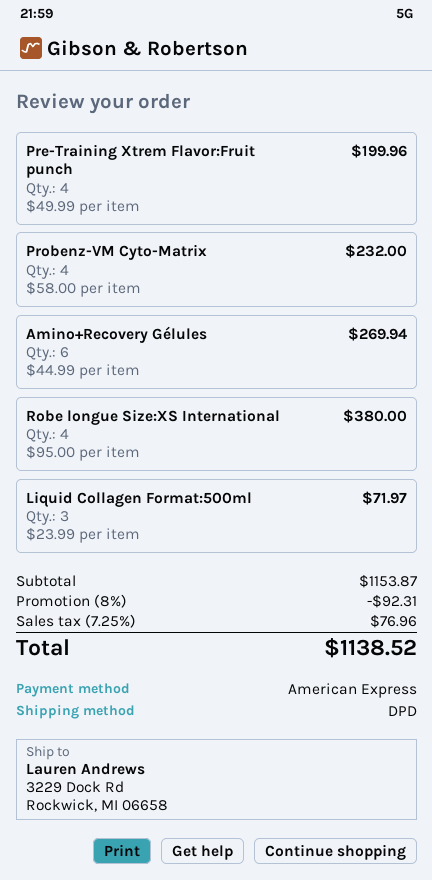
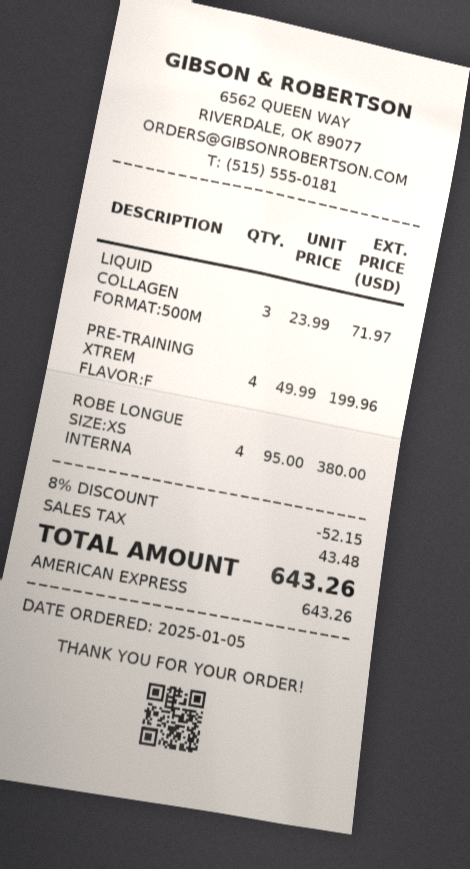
Probenz-VM Cyto-Matrix: 4 x 58.00 = 232.00 -> none
Amino+Recovery Gélules: 6 x 44.99 = 269.94 -> none
discount: 8% = 92.31 -> 8% = 52.15
tax: 76.96 -> 43.48
total: 1138.52 -> 643.26

